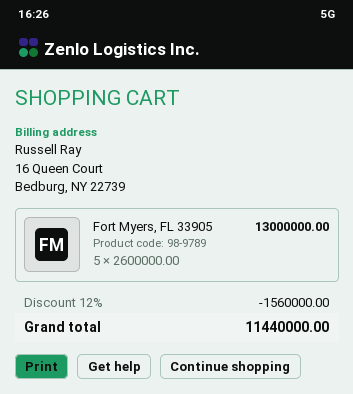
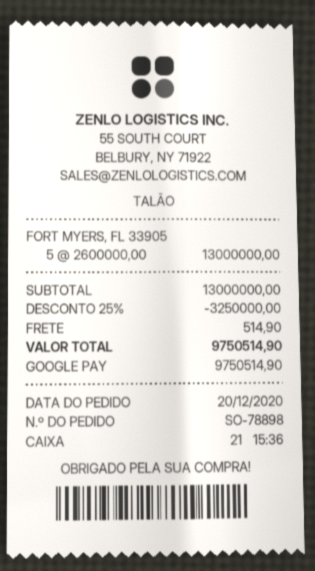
discount: 12% = 1560000.00 -> 25% = 3250000.00
shipping: none -> 514.90
total: 11440000.00 -> 9750514.90

